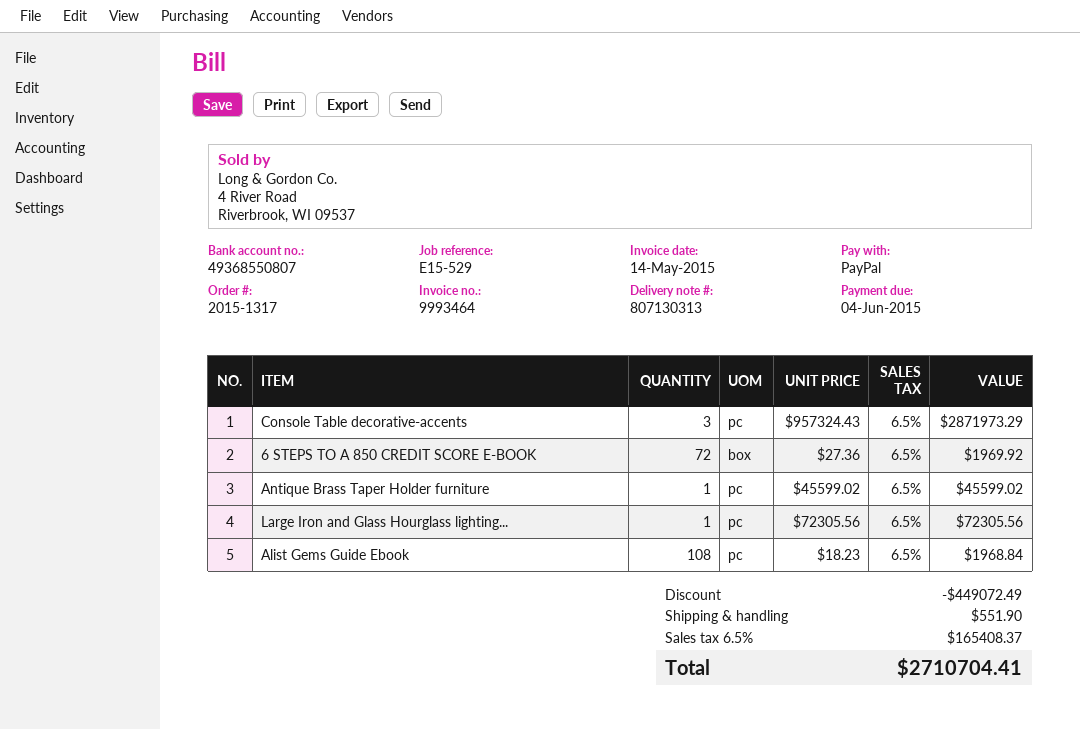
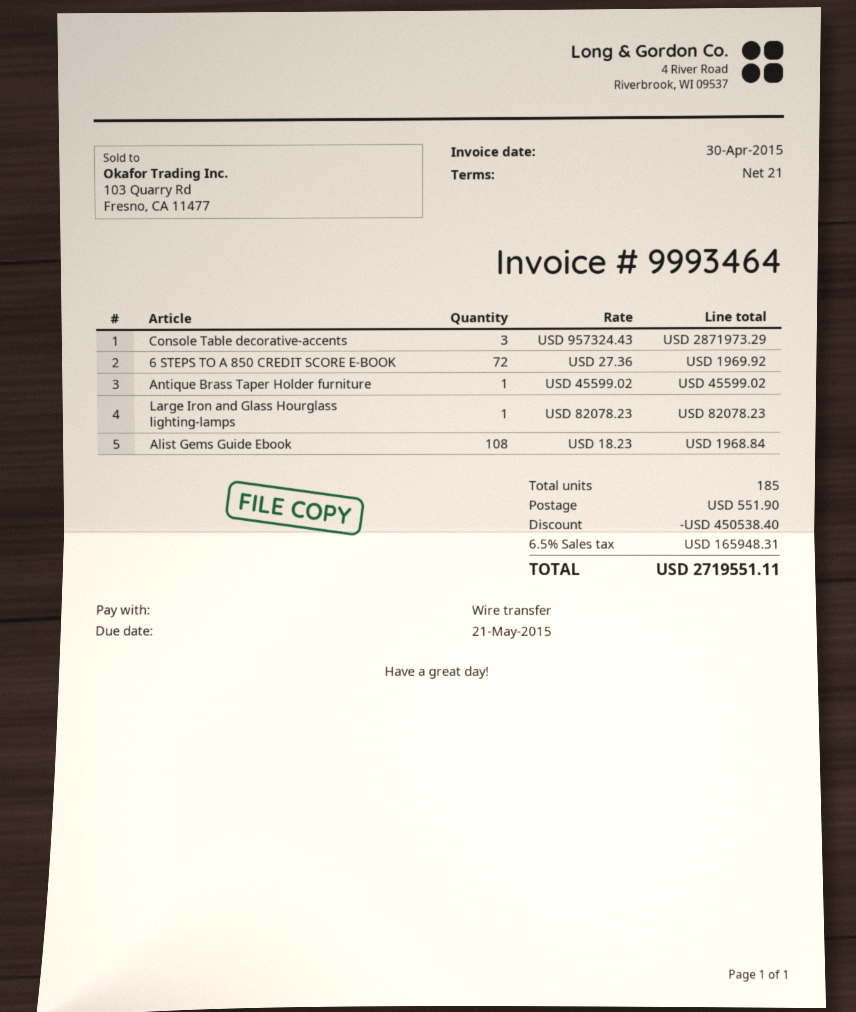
invoice date: 2015-05-14 -> 2015-04-30
due date: 2015-06-04 -> 2015-05-21
payment method: PayPal -> bank transfer
Large Iron and Glass Hourglass lighting...: 1 x 72305.56 = 72305.56 -> 1 x 82078.23 = 82078.23
discount: 449072.49 -> 450538.40
tax: 6.5% = 165408.37 -> 6.5% = 165948.31
total: 2710704.41 -> 2719551.11

